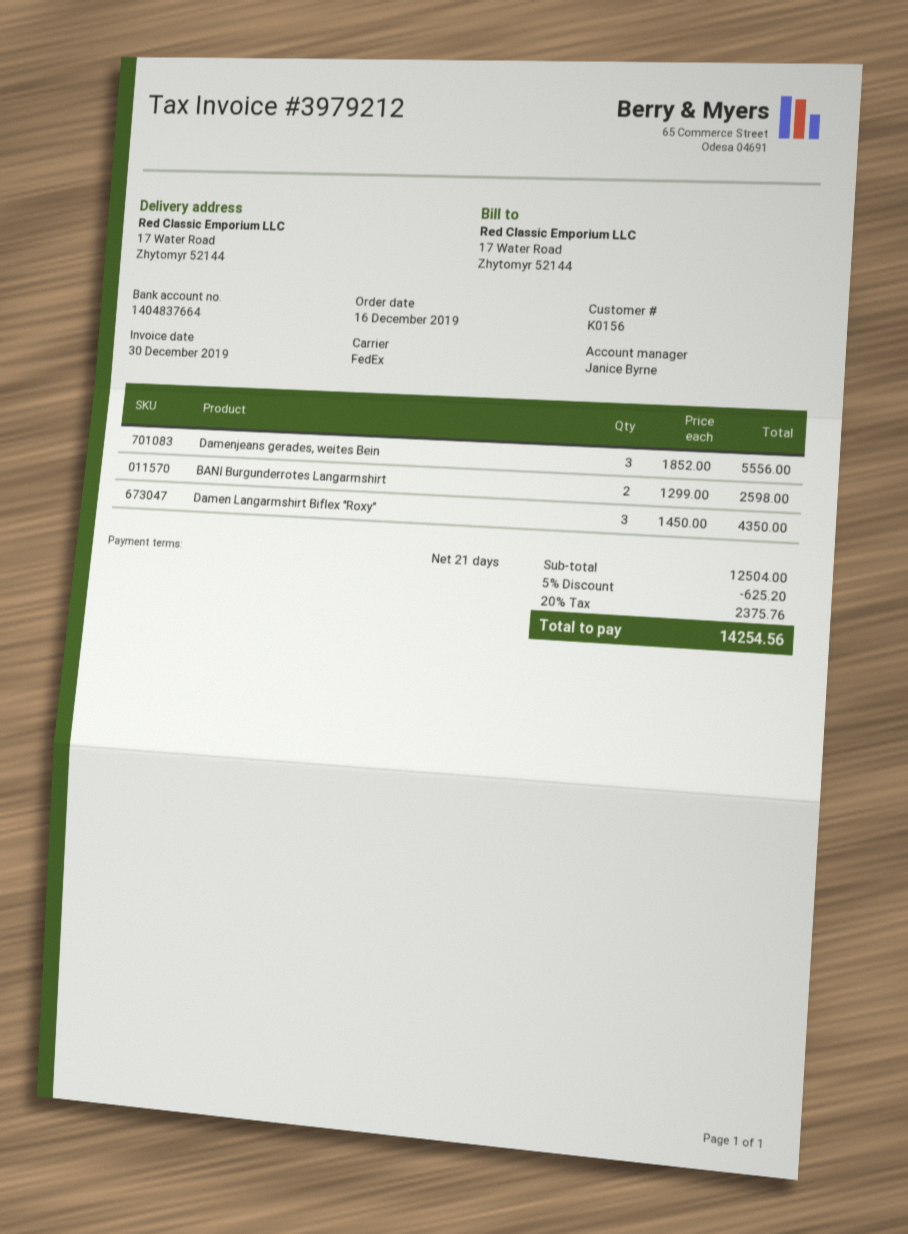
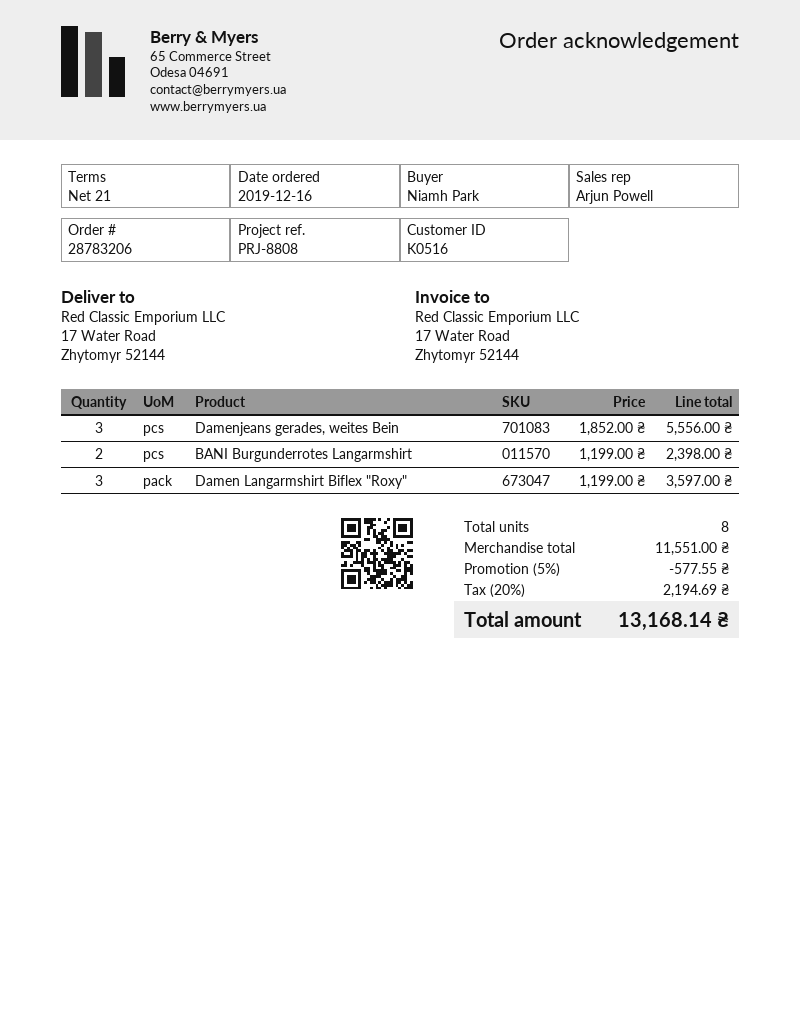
customer number: K0156 -> K0516
sales rep: Janice Byrne -> Arjun Powell
BANI Burgunderrotes Langarmshirt: 2 x 1299.00 = 2598.00 -> 2 x 1199.00 = 2398.00
Damen Langarmshirt Biflex "Roxy": 3 x 1450.00 = 4350.00 -> 3 x 1199.00 = 3597.00
subtotal: 12504.00 -> 11551.00
discount: 5% = 625.20 -> 5% = 577.55
tax: 20% = 2375.76 -> 20% = 2194.69
total: 14254.56 -> 13168.14

